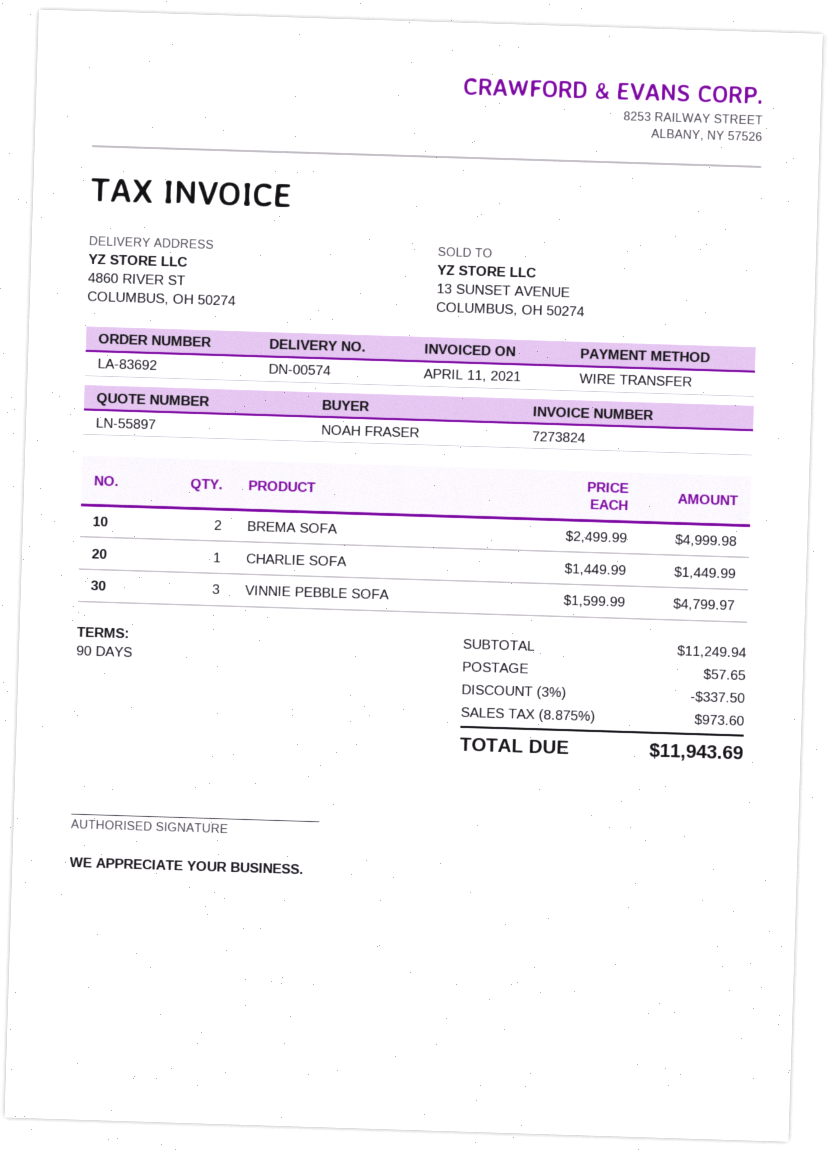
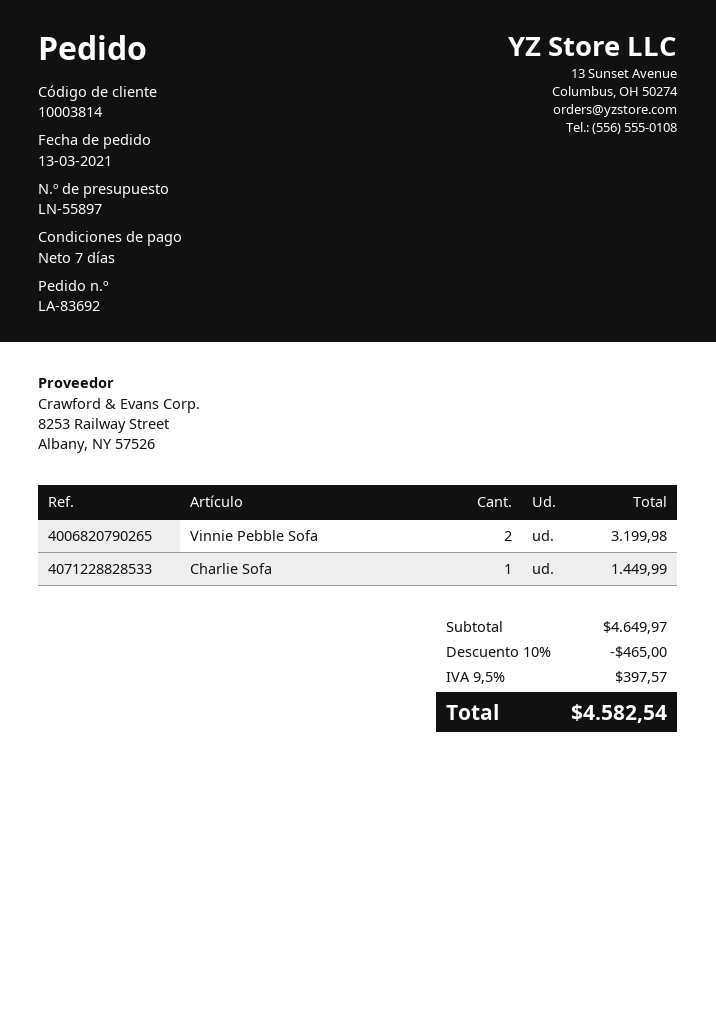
payment terms: 90 days -> 7 days
BREMA SOFA: 2 for 4999.98 -> none
VINNIE PEBBLE SOFA: 3 for 4799.97 -> 2 for 3199.98
subtotal: 11249.94 -> 4649.97
discount: 3% = 337.50 -> 10% = 465.00
shipping: 57.65 -> none
tax: 8.875% = 973.60 -> 9.5% = 397.57
total: 11943.69 -> 4582.54

